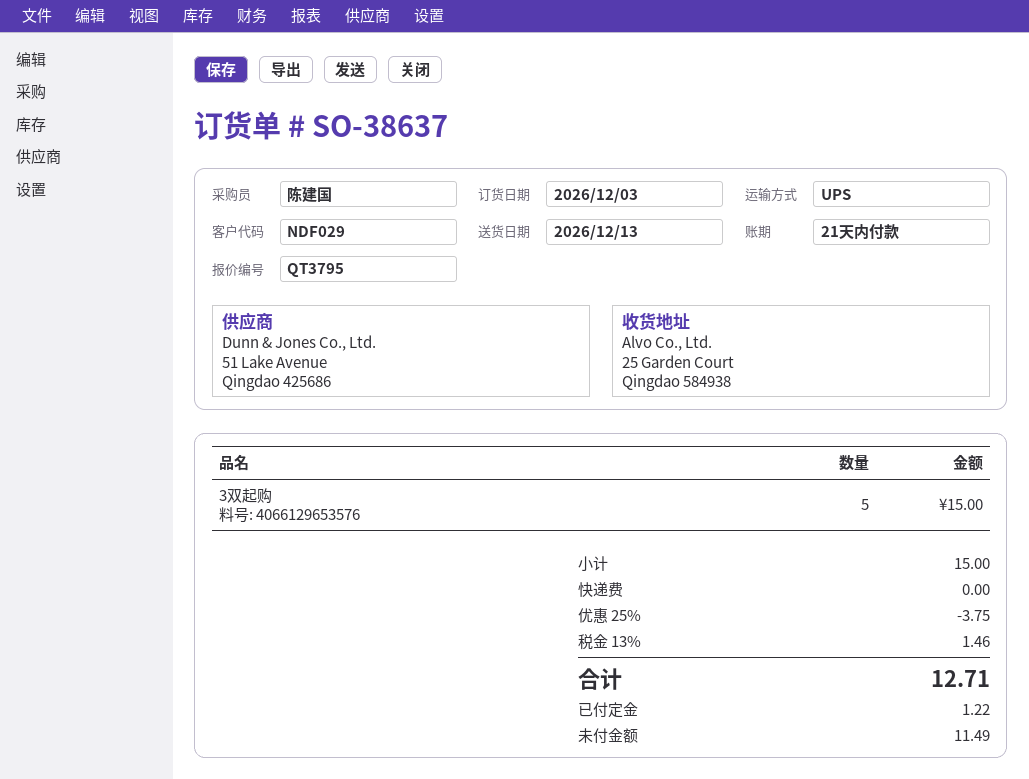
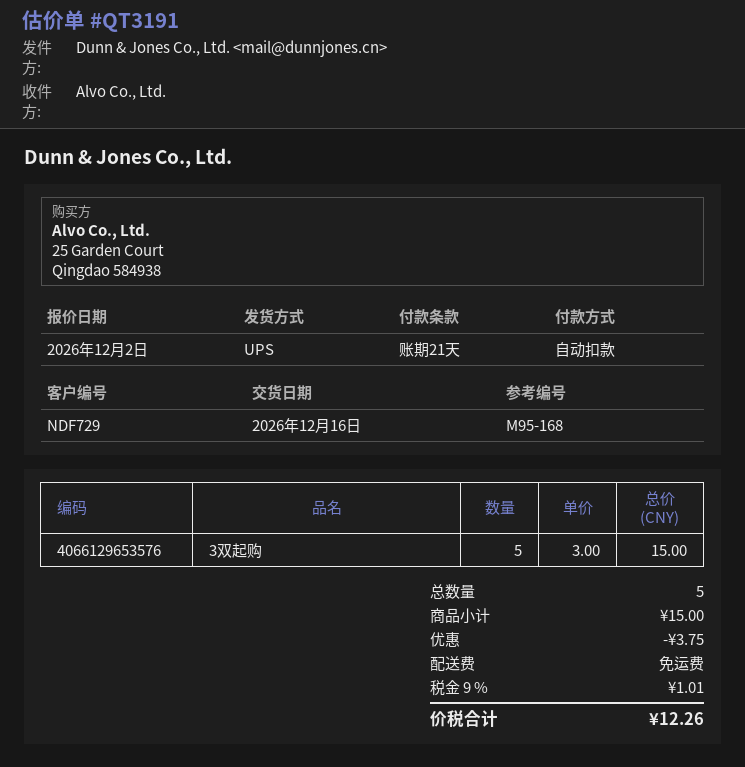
quote number: QT3795 -> QT3191
delivery date: 2026-12-13 -> 2026-12-16
customer number: NDF029 -> NDF729
tax: 13% = 1.46 -> 9% = 1.01
total: 12.71 -> 12.26

